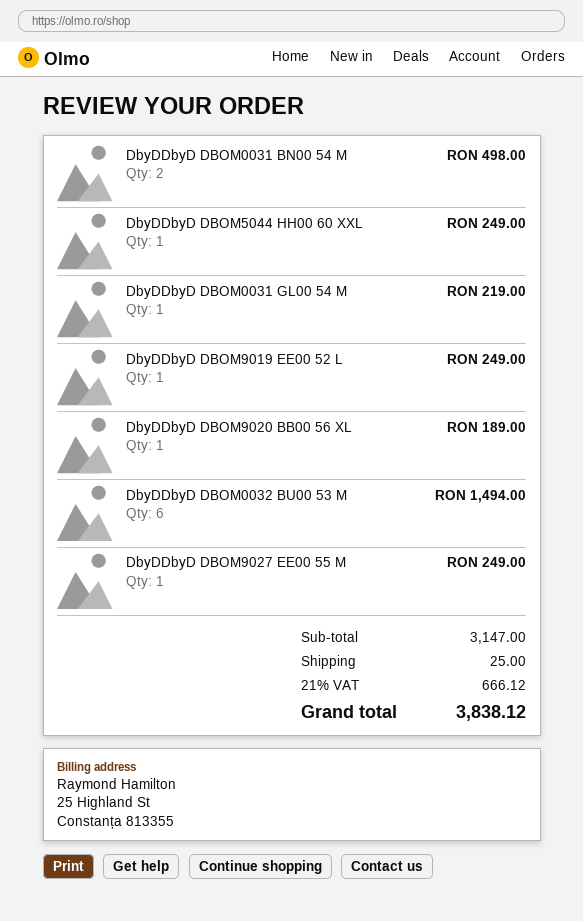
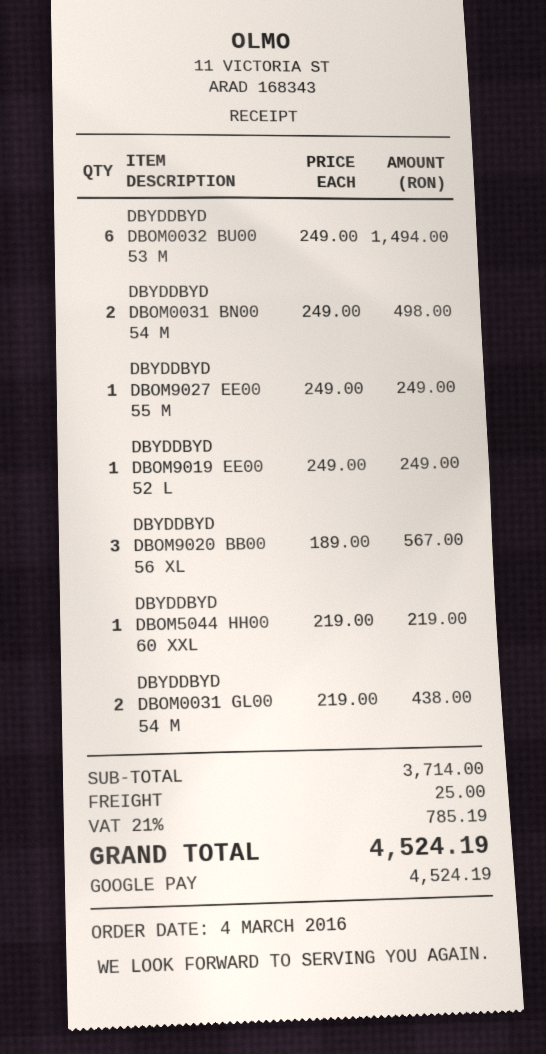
DbyDDbyD DBOM5044 HH00 60 XXL: 1 for 249.00 -> 1 for 219.00
DbyDDbyD DBOM0031 GL00 54 M: 1 for 219.00 -> 2 for 438.00
DbyDDbyD DBOM9020 BB00 56 XL: 1 for 189.00 -> 3 for 567.00
subtotal: 3147.00 -> 3714.00
tax: 21% = 666.12 -> 21% = 785.19
total: 3838.12 -> 4524.19

